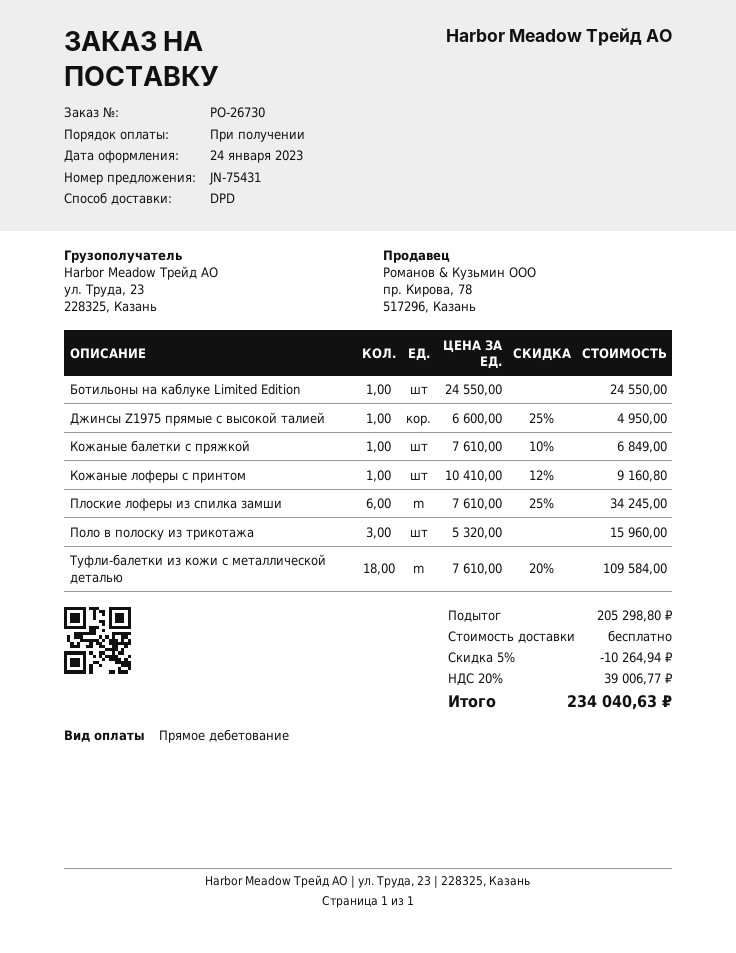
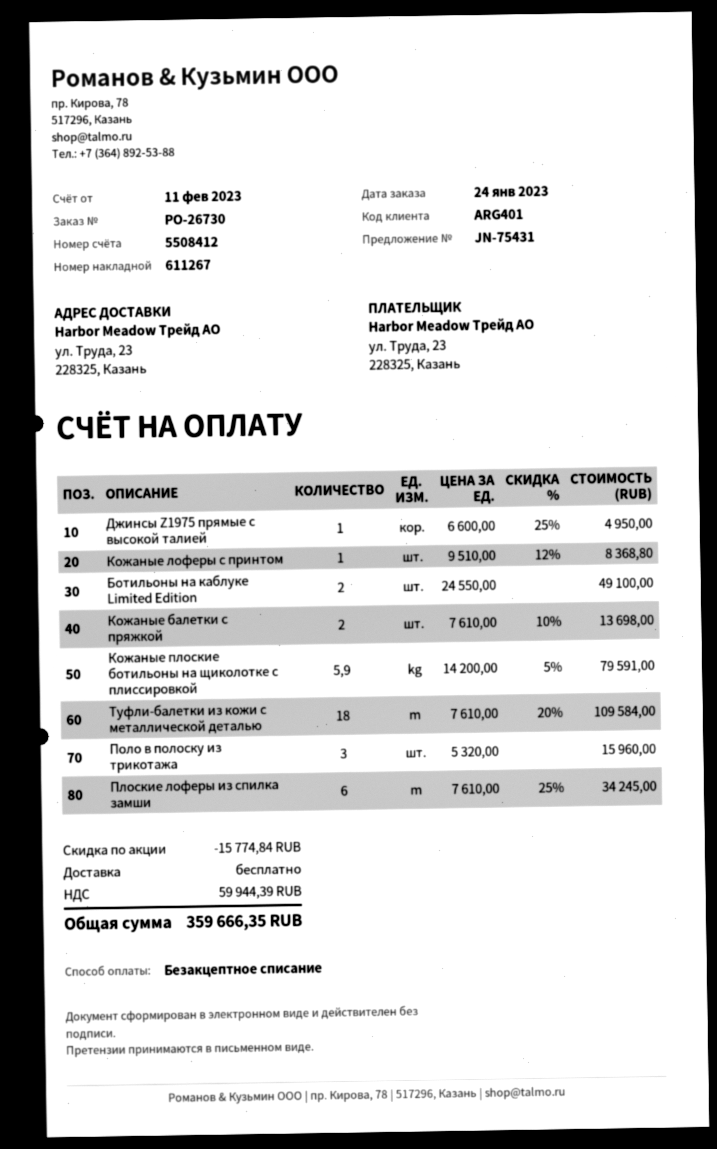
Ботильоны на каблуке Limited Edition: 1 x 24550.00 = 24550.00 -> 2 x 24550.00 = 49100.00
Кожаные балетки с пряжкой: 1 x 7610.00 - 10% = 6849.00 -> 2 x 7610.00 - 10% = 13698.00
Кожаные лоферы с принтом: 1 x 10410.00 - 12% = 9160.80 -> 1 x 9510.00 - 12% = 8368.80
Кожаные плоские ботильоны на щиколотке с плиссировкой: none -> 5.9 x 14200.00 - 5% = 79591.00
discount: 10264.94 -> 15774.84
tax: 39006.77 -> 59944.39
total: 234040.63 -> 359666.35

